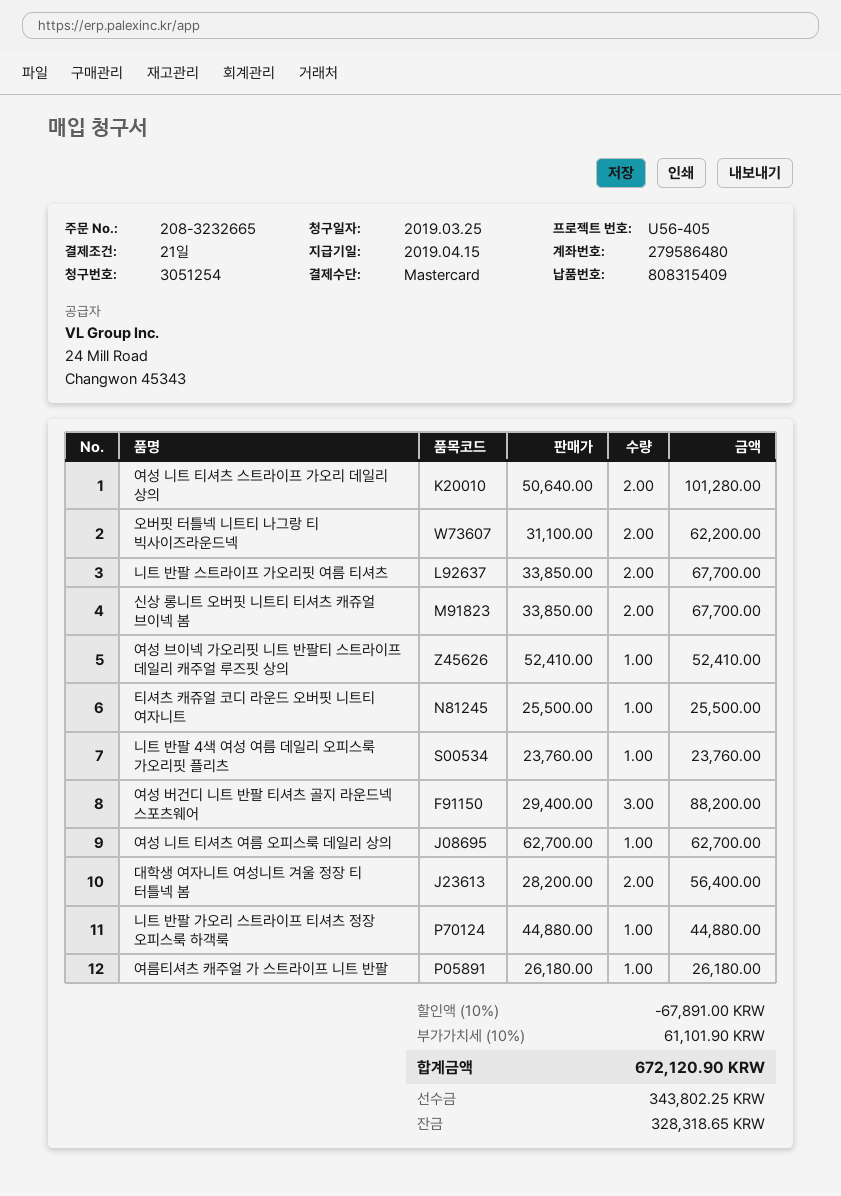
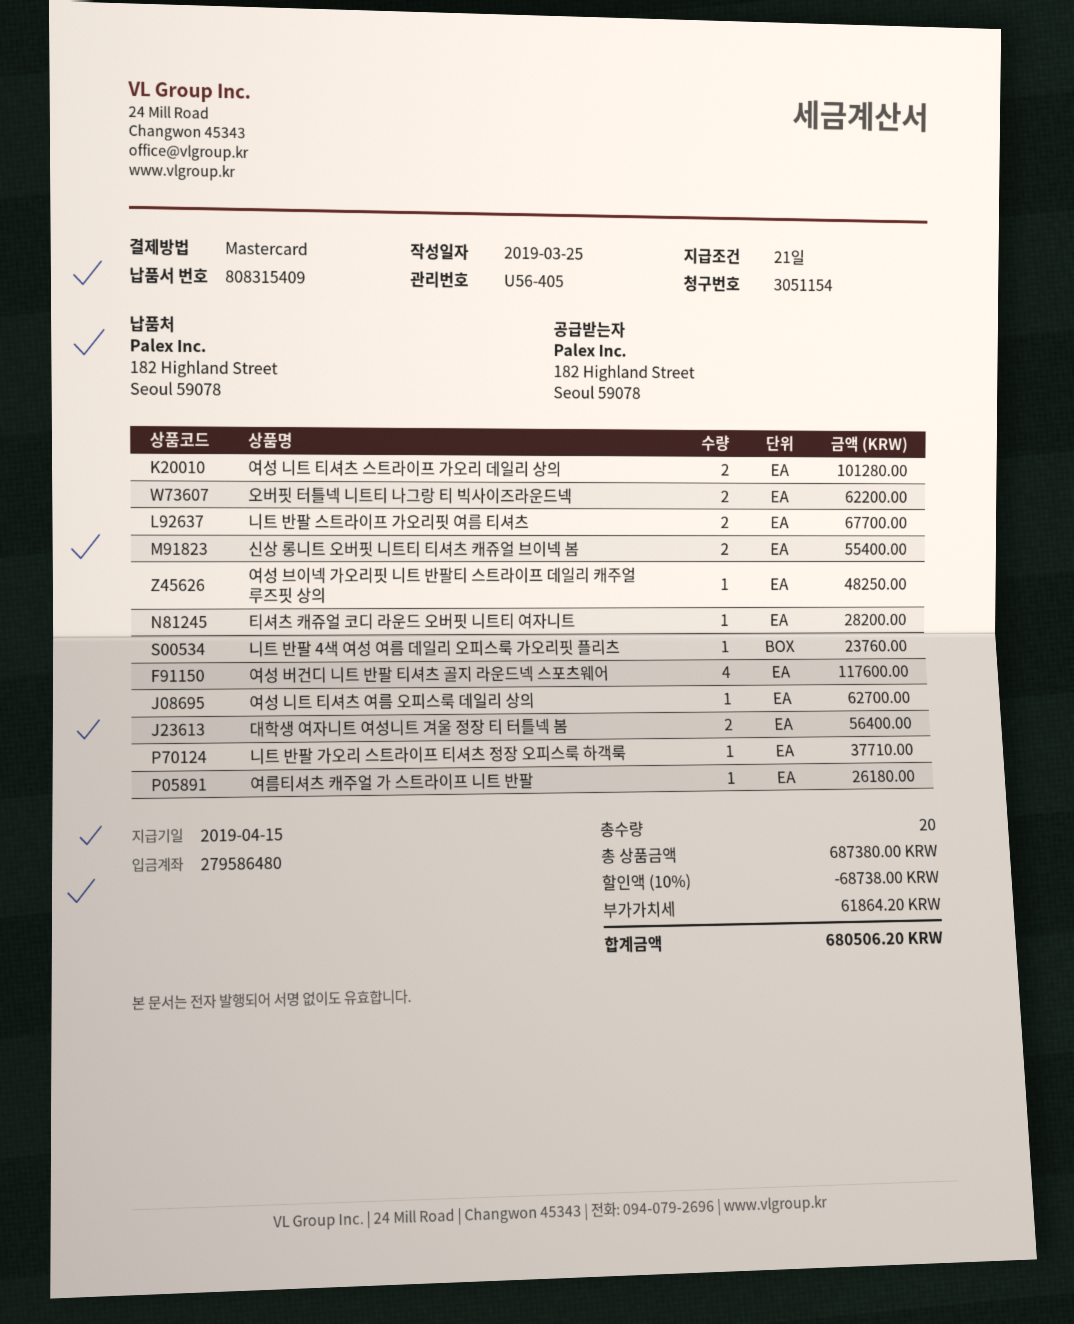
invoice number: 3051254 -> 3051154
신상 롱니트 오버핏 니트티 티셔츠 캐쥬얼 브이넥 봄: 2 for 67700.00 -> 2 for 55400.00
여성 브이넥 가오리핏 니트 반팔티 스트라이프 데일리 캐주얼 루즈핏 상의: 1 for 52410.00 -> 1 for 48250.00
티셔츠 캐쥬얼 코디 라운드 오버핏 니트티 여자니트: 1 for 25500.00 -> 1 for 28200.00
여성 버건디 니트 반팔 티셔츠 골지 라운드넥 스포츠웨어: 3 for 88200.00 -> 4 for 117600.00
니트 반팔 가오리 스트라이프 티셔츠 정장 오피스룩 하객룩: 1 for 44880.00 -> 1 for 37710.00
discount: 10% = 67891.00 -> 10% = 68738.00
tax: 61101.90 -> 61864.20
total: 672120.90 -> 680506.20

